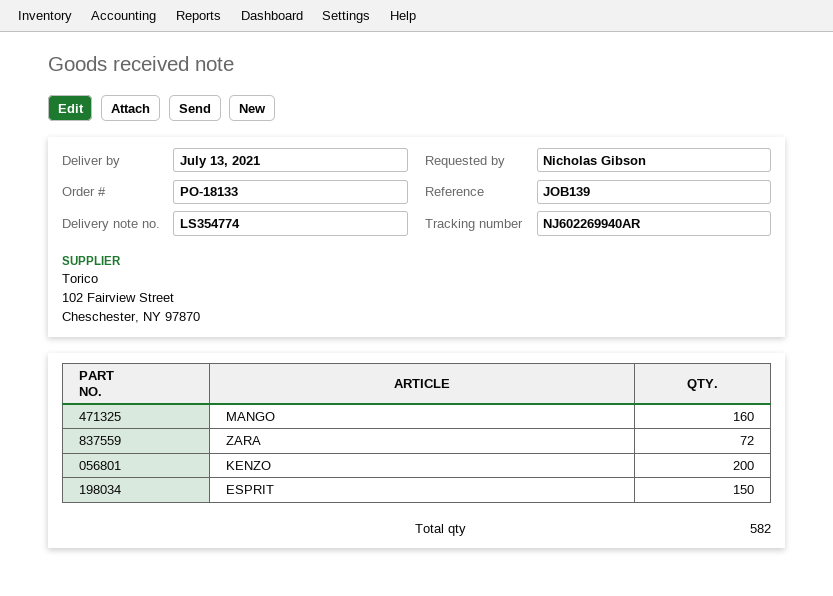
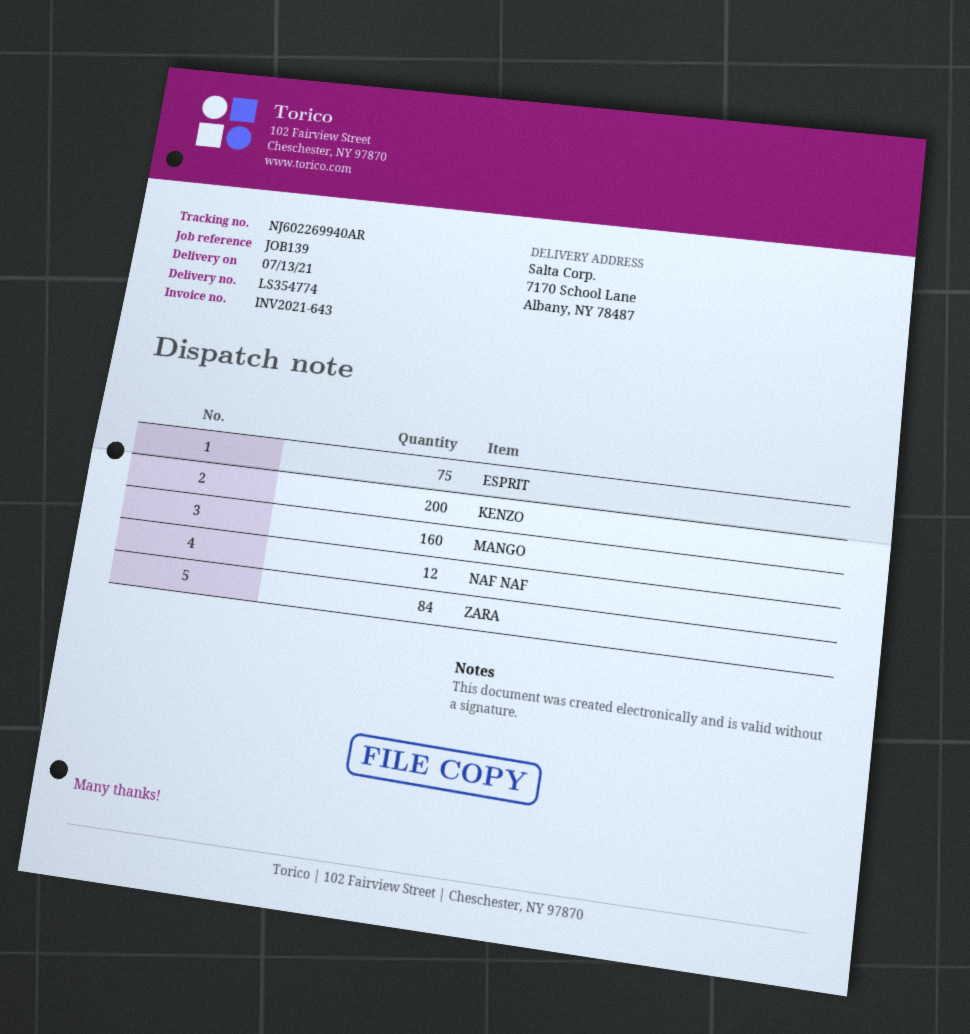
ZARA: 72 -> 84
ESPRIT: 150 -> 75
NAF NAF: none -> 12

